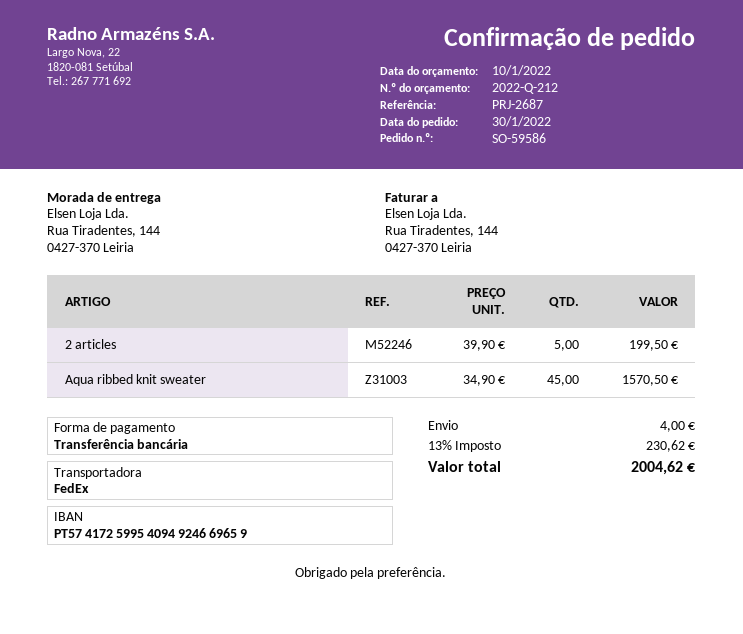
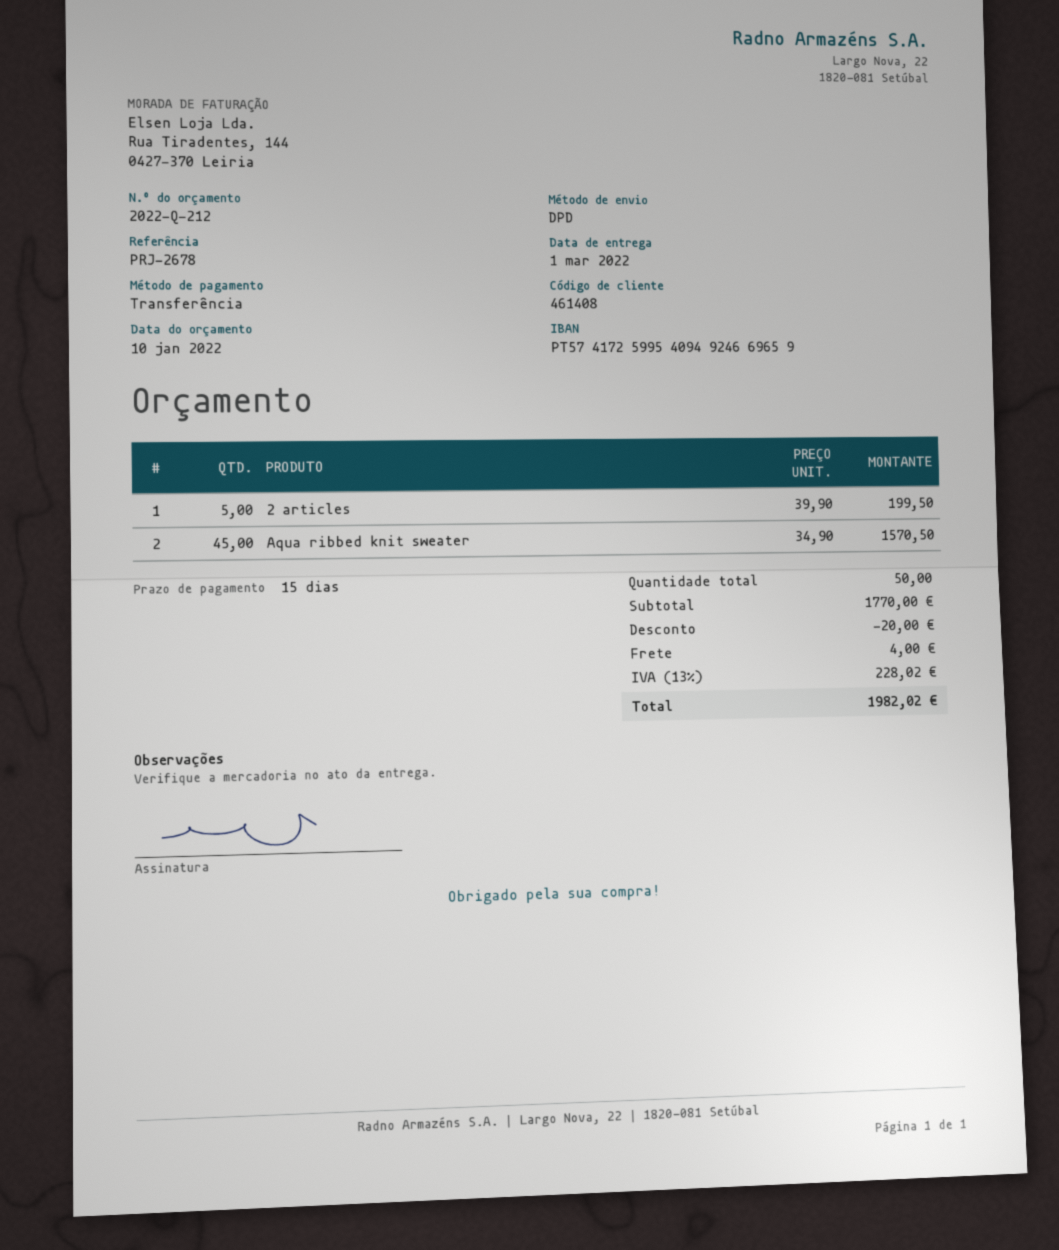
reference: PRJ-2687 -> PRJ-2678
shipping method: FedEx -> DPD
discount: none -> 20.00
tax: 13% = 230.62 -> 13% = 228.02
total: 2004.62 -> 1982.02

